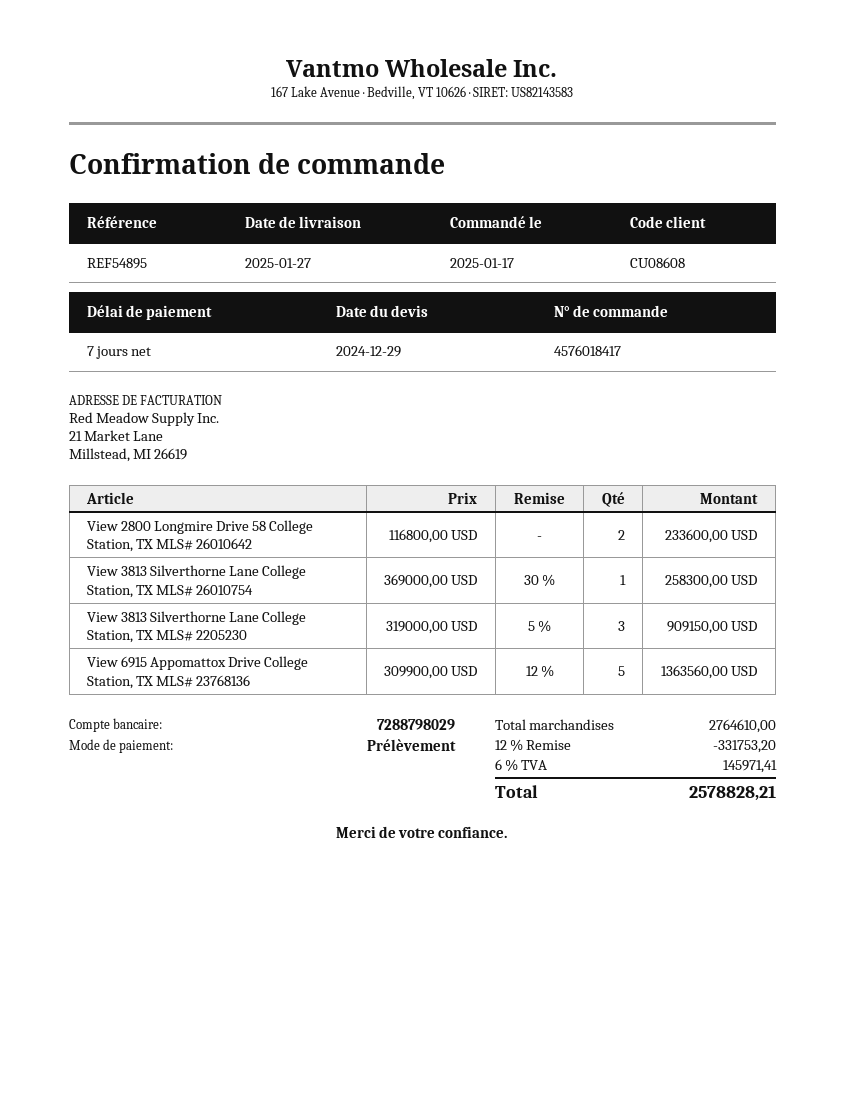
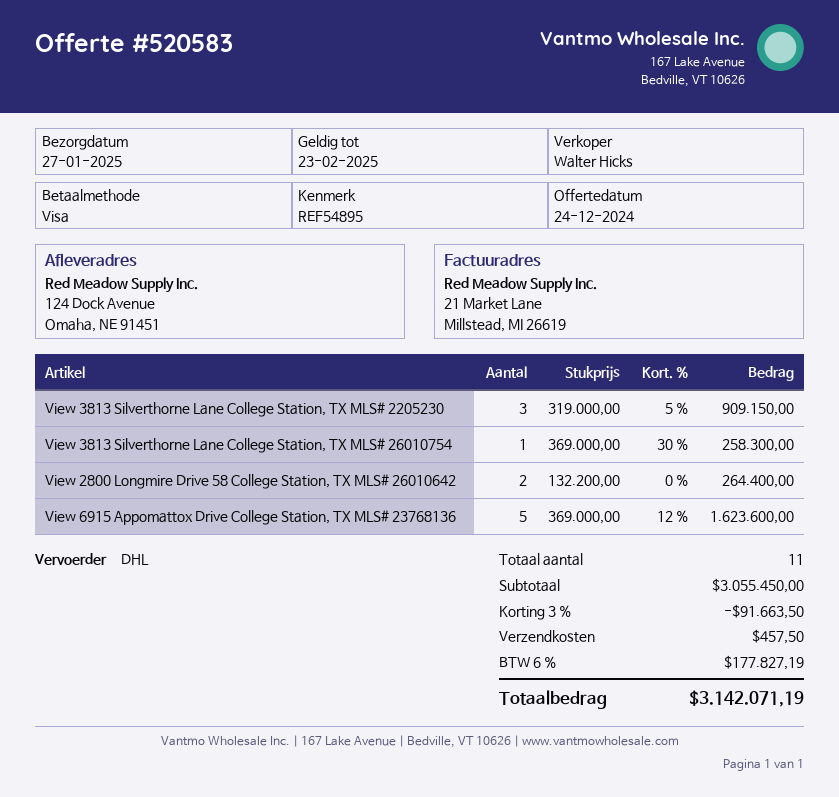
quote date: 2024-12-29 -> 2024-12-24
payment method: direct debit -> Visa
View 2800 Longmire Drive 58 College Station, TX MLS# 26010642: 2 x 116800.00 = 233600.00 -> 2 x 132200.00 = 264400.00
View 6915 Appomattox Drive College Station, TX MLS# 23768136: 5 x 309900.00 - 12% = 1363560.00 -> 5 x 369000.00 - 12% = 1623600.00
subtotal: 2764610.00 -> 3055450.00
discount: 12% = 331753.20 -> 3% = 91663.50
shipping: none -> 457.50
tax: 6% = 145971.41 -> 6% = 177827.19
total: 2578828.21 -> 3142071.19

